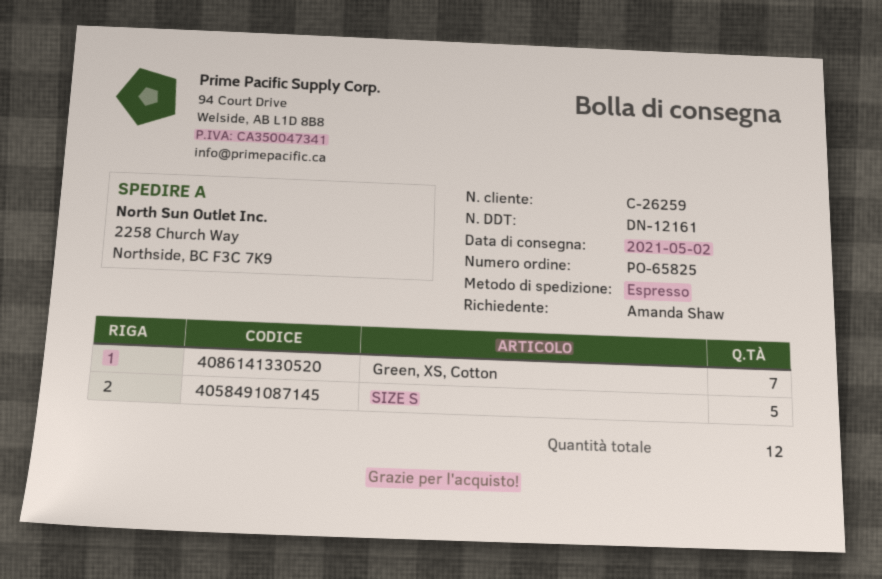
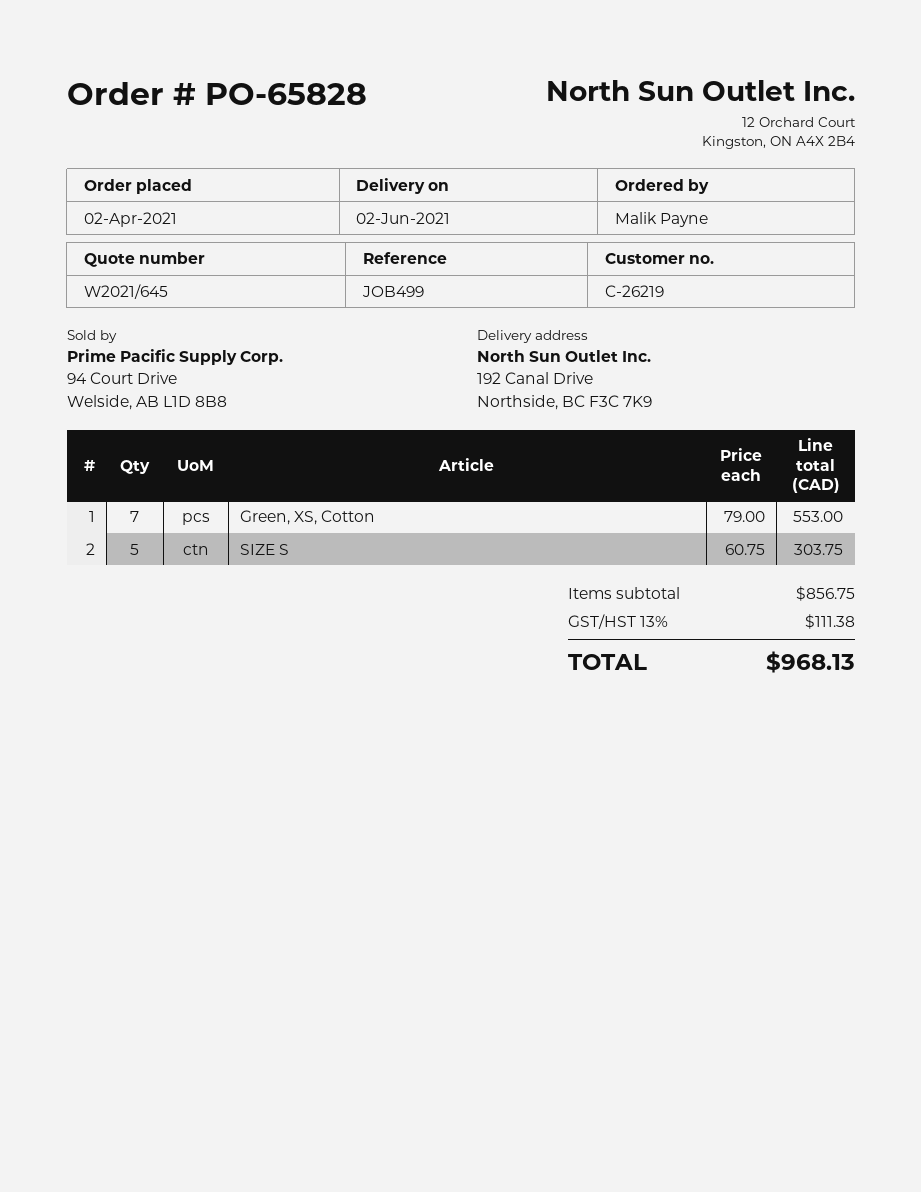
order number: PO-65825 -> PO-65828
delivery date: 2021-05-02 -> 2021-06-02
customer number: C-26259 -> C-26219
ordered by: Amanda Shaw -> Malik Payne
ship to: 2258 Church Way, Northside, BC F3C 7K9 -> 192 Canal Drive, Northside, BC F3C 7K9

